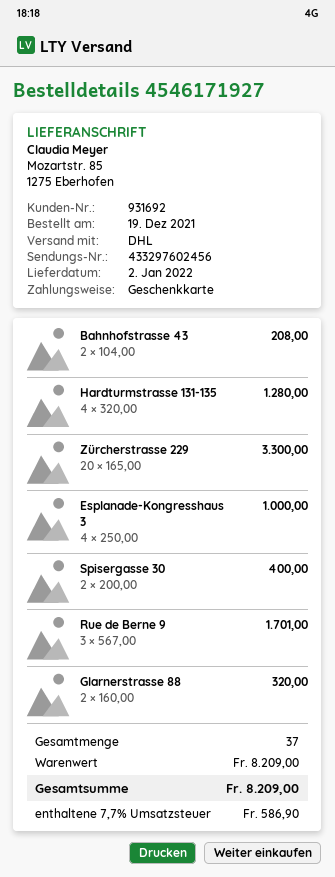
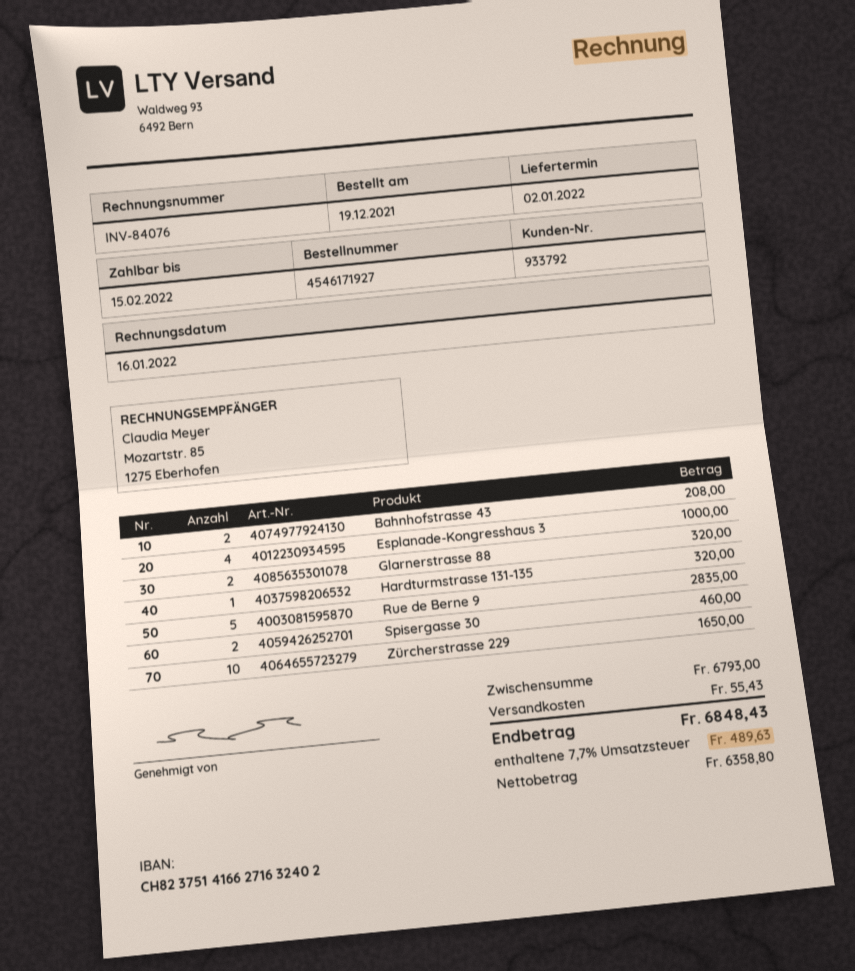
customer number: 931692 -> 933792
Hardturmstrasse 131-135: 4 for 1280.00 -> 1 for 320.00
Zürcherstrasse 229: 20 for 3300.00 -> 10 for 1650.00
Spisergasse 30: 2 for 400.00 -> 2 for 460.00
Rue de Berne 9: 3 for 1701.00 -> 5 for 2835.00
subtotal: 8209.00 -> 6793.00
shipping: none -> 55.43
tax: 7.7% = 586.90 -> 7.7% = 489.63
total: 8209.00 -> 6848.43

